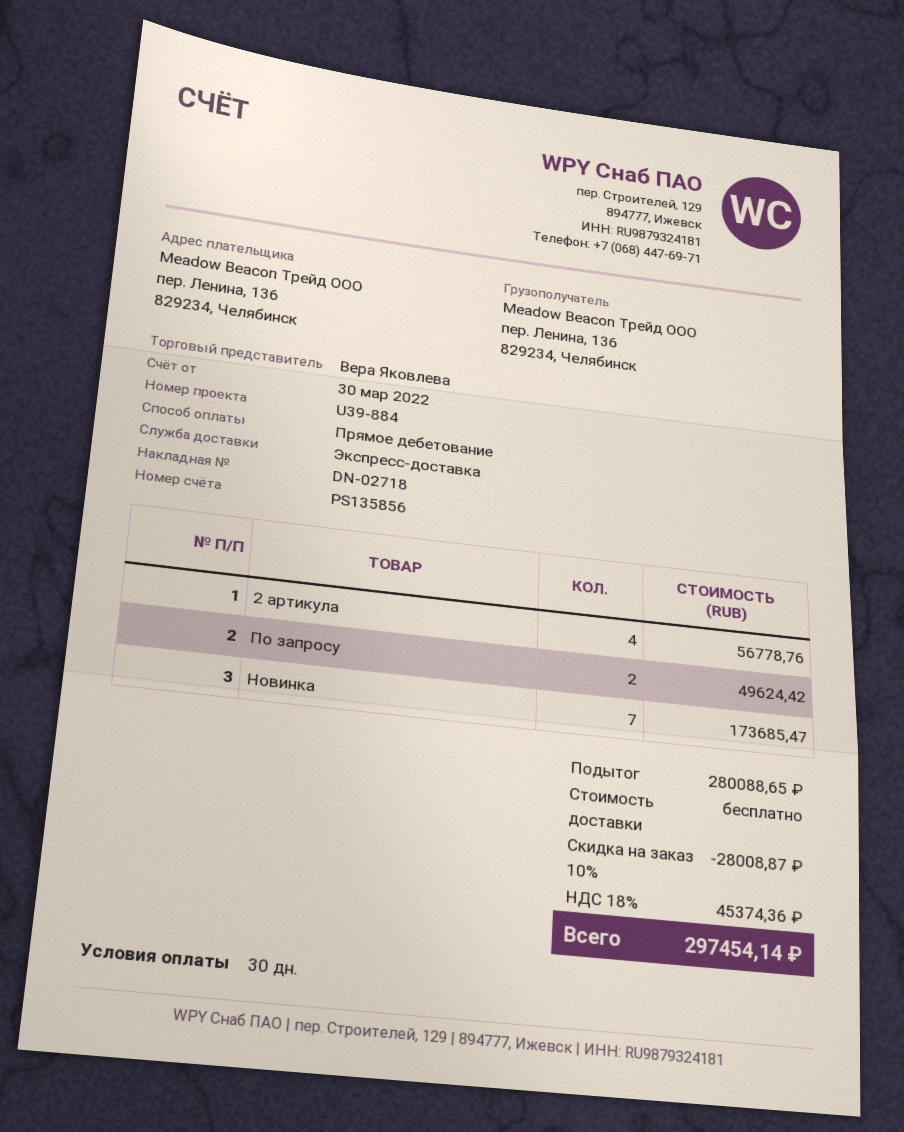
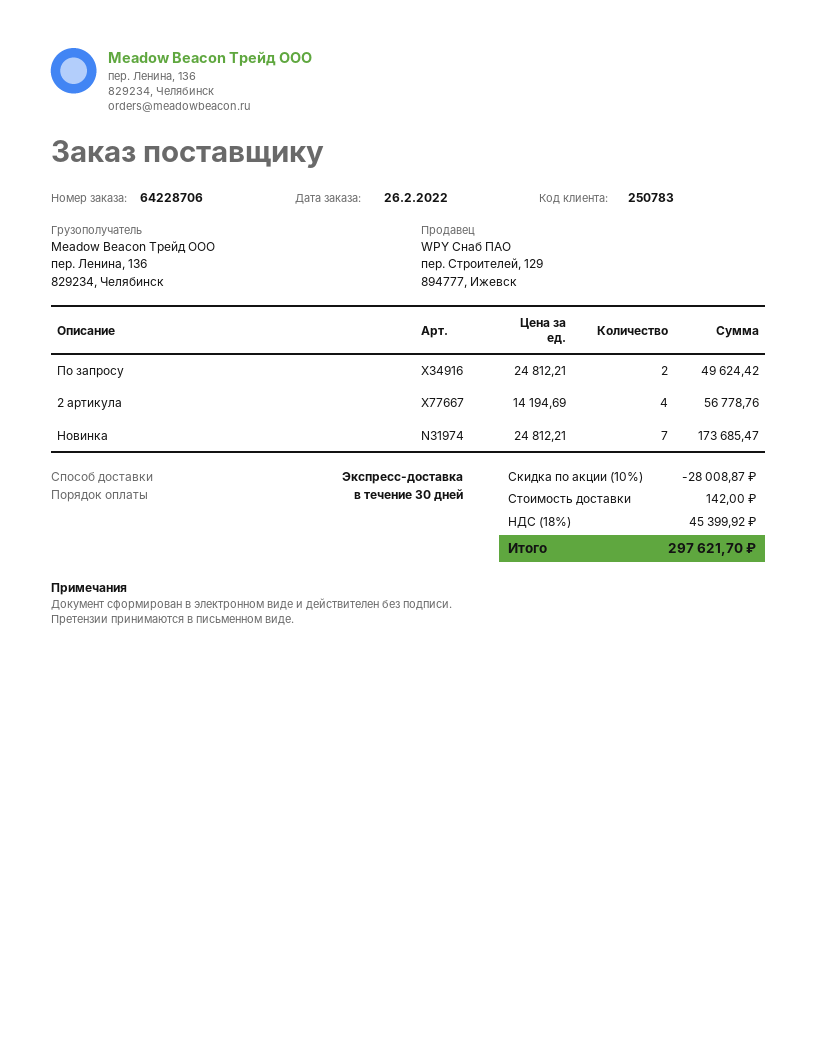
shipping: 0.00 -> 142.00
tax: 18% = 45374.36 -> 18% = 45399.92
total: 297454.14 -> 297621.70

